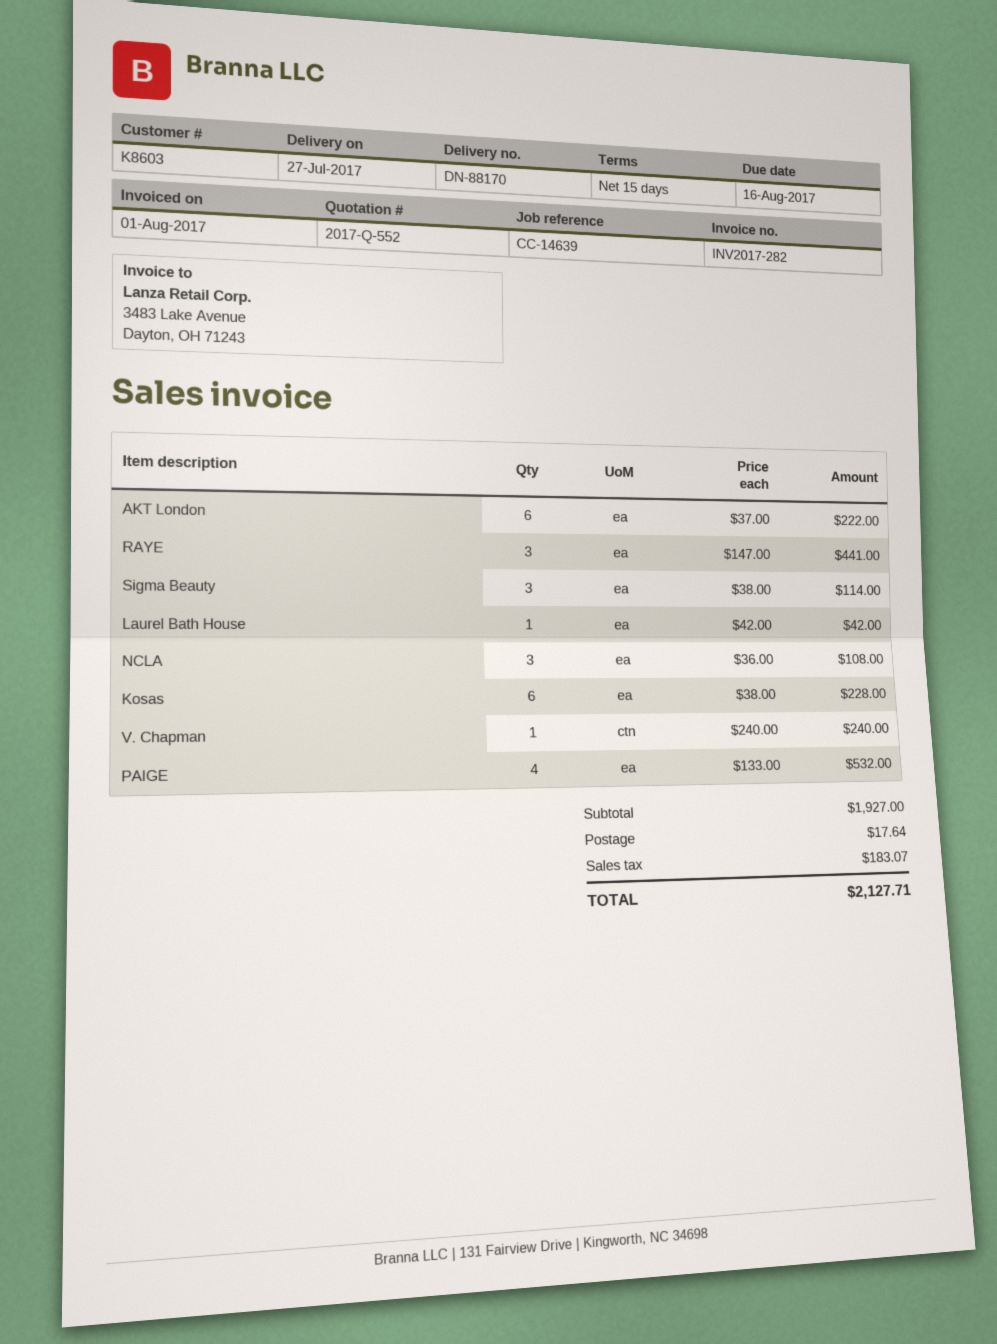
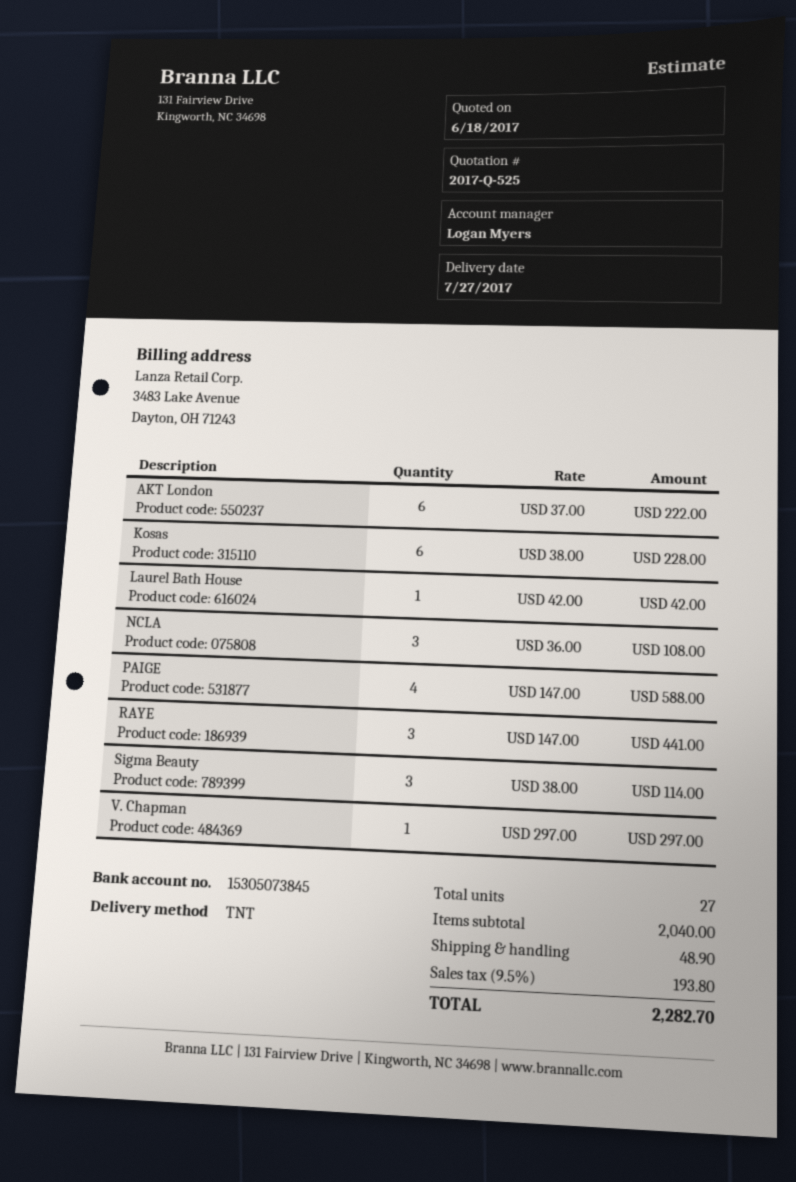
quote number: 2017-Q-552 -> 2017-Q-525
V. Chapman: 1 x 240.00 = 240.00 -> 1 x 297.00 = 297.00
PAIGE: 4 x 133.00 = 532.00 -> 4 x 147.00 = 588.00
subtotal: 1927.00 -> 2040.00
shipping: 17.64 -> 48.90
tax: 183.07 -> 193.80
total: 2127.71 -> 2282.70

